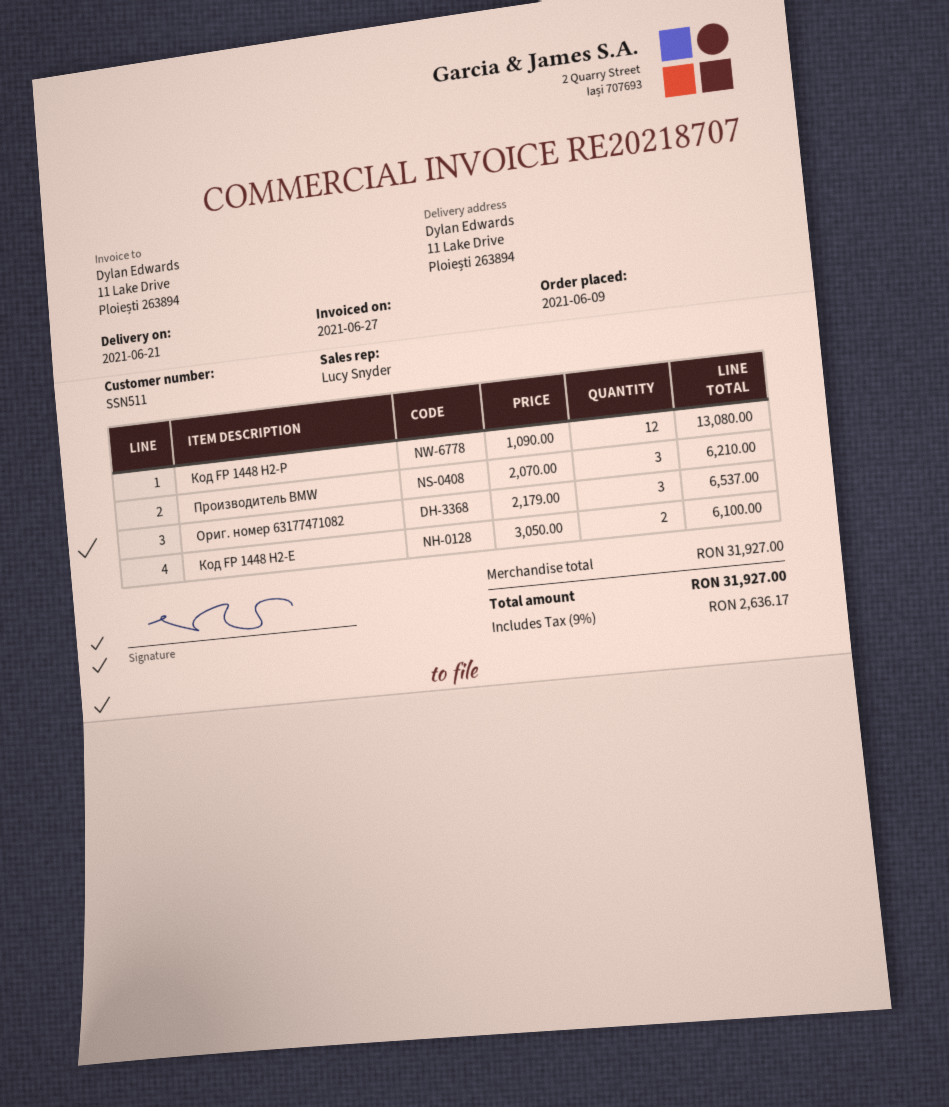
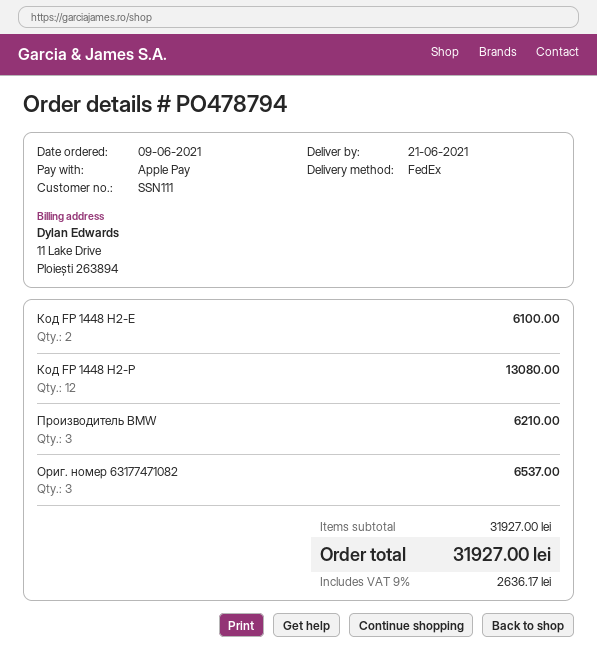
customer number: SSN511 -> SSN111

